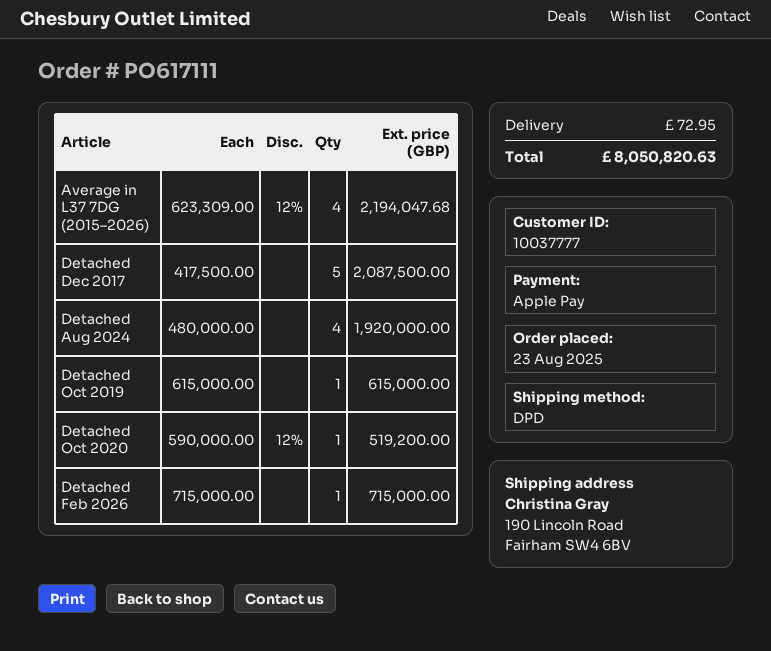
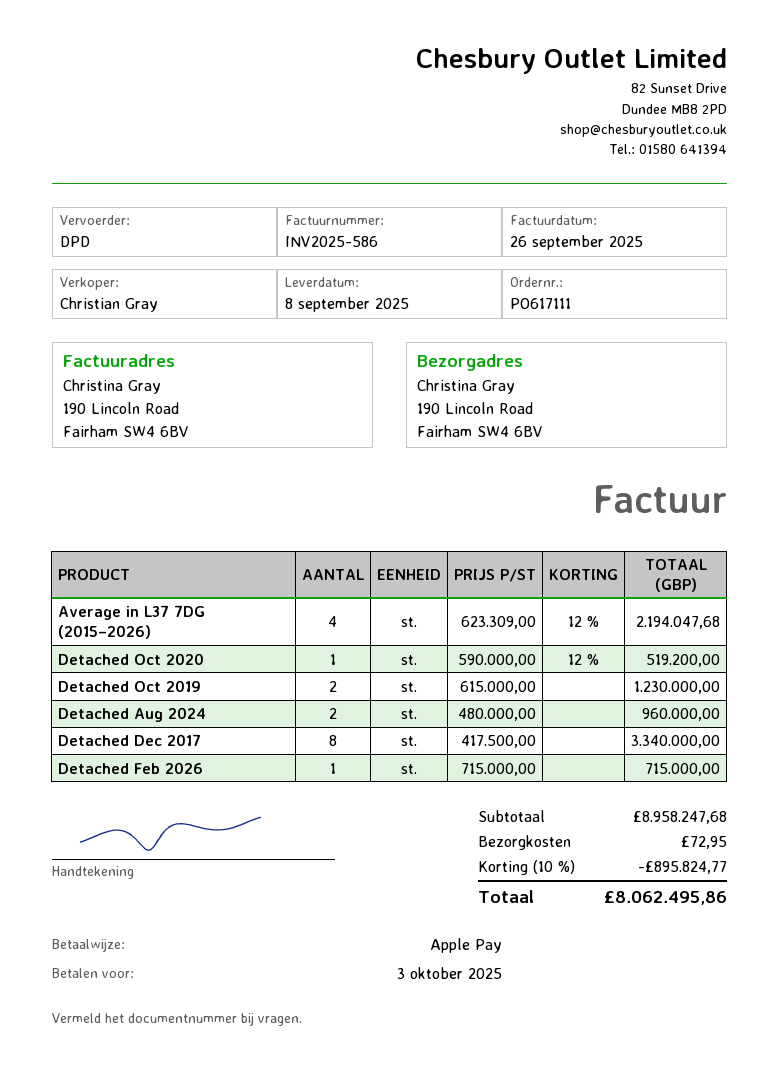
Detached Dec 2017: 5 x 417500.00 = 2087500.00 -> 8 x 417500.00 = 3340000.00
Detached Aug 2024: 4 x 480000.00 = 1920000.00 -> 2 x 480000.00 = 960000.00
Detached Oct 2019: 1 x 615000.00 = 615000.00 -> 2 x 615000.00 = 1230000.00
discount: none -> 10% = 895824.77
total: 8050820.63 -> 8062495.86

